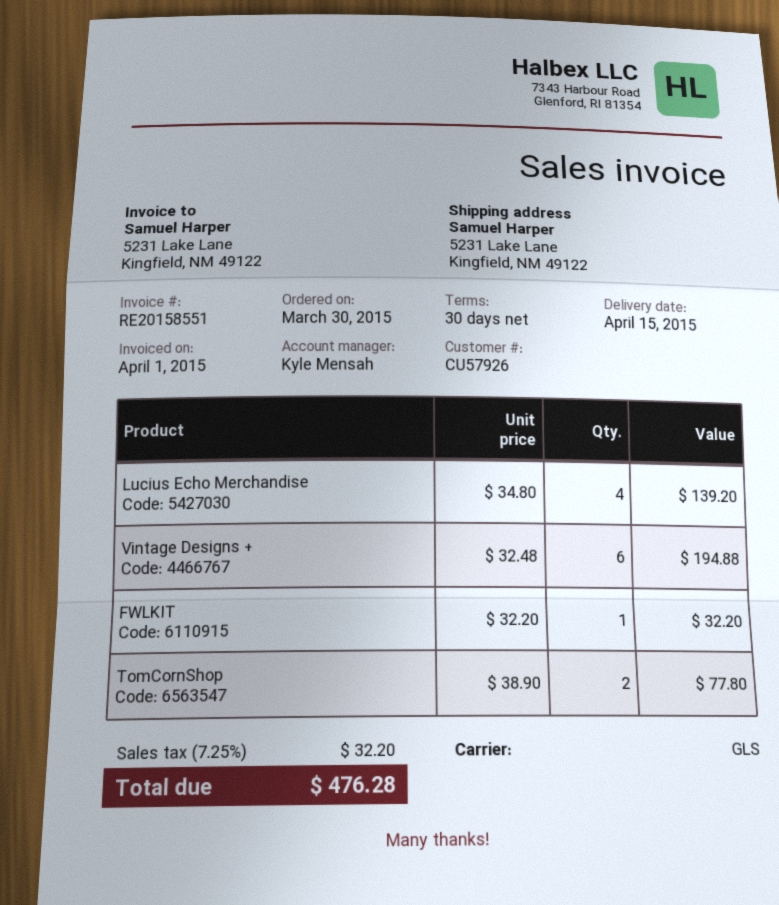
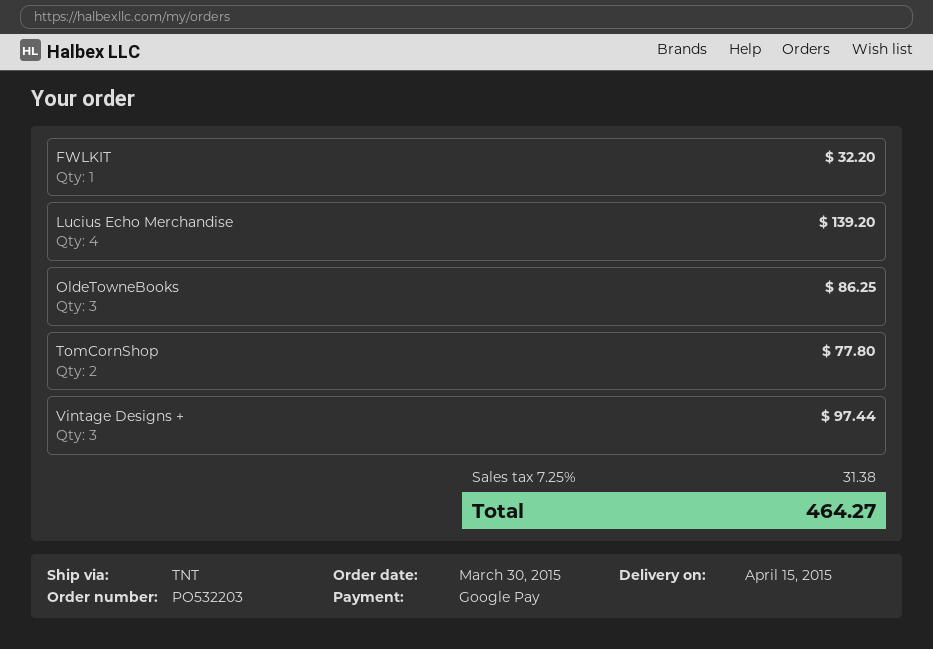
shipping method: GLS -> TNT
Vintage Designs +: 6 for 194.88 -> 3 for 97.44
OldeTowneBooks: none -> 3 for 86.25
tax: 7.25% = 32.20 -> 7.25% = 31.38
total: 476.28 -> 464.27

